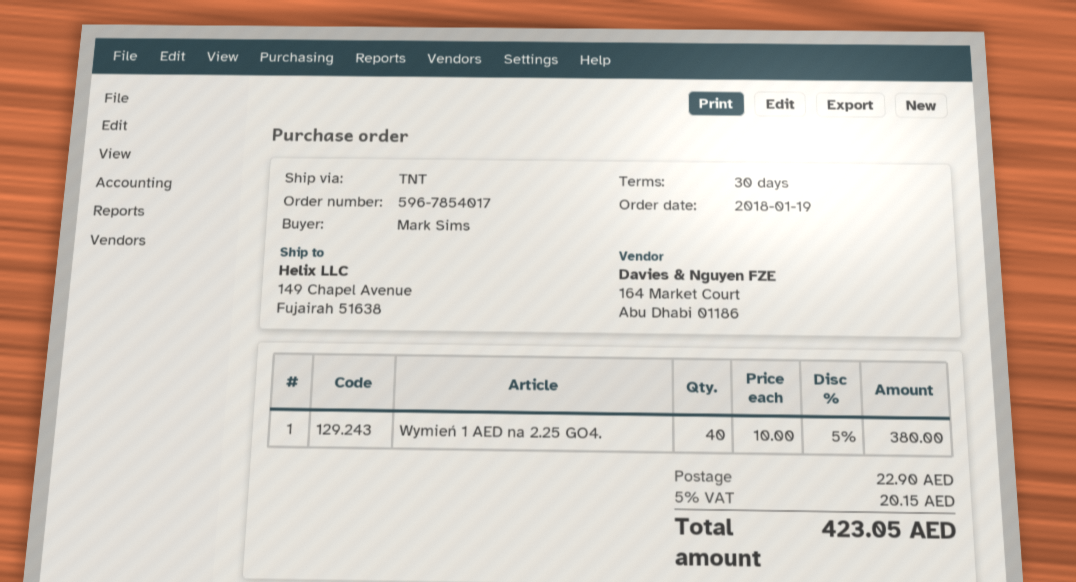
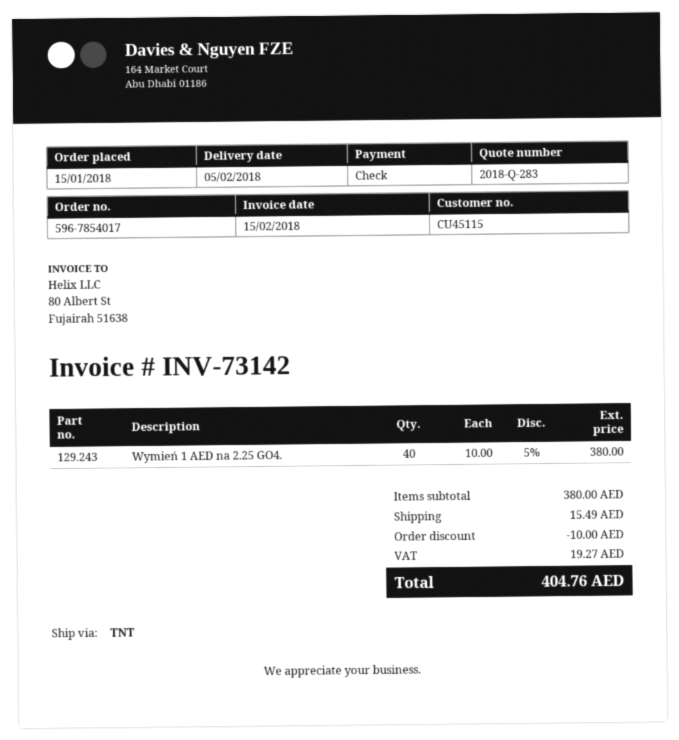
order date: 2018-01-19 -> 2018-01-15
discount: none -> 10.00
shipping: 22.90 -> 15.49
tax: 20.15 -> 19.27
total: 423.05 -> 404.76

